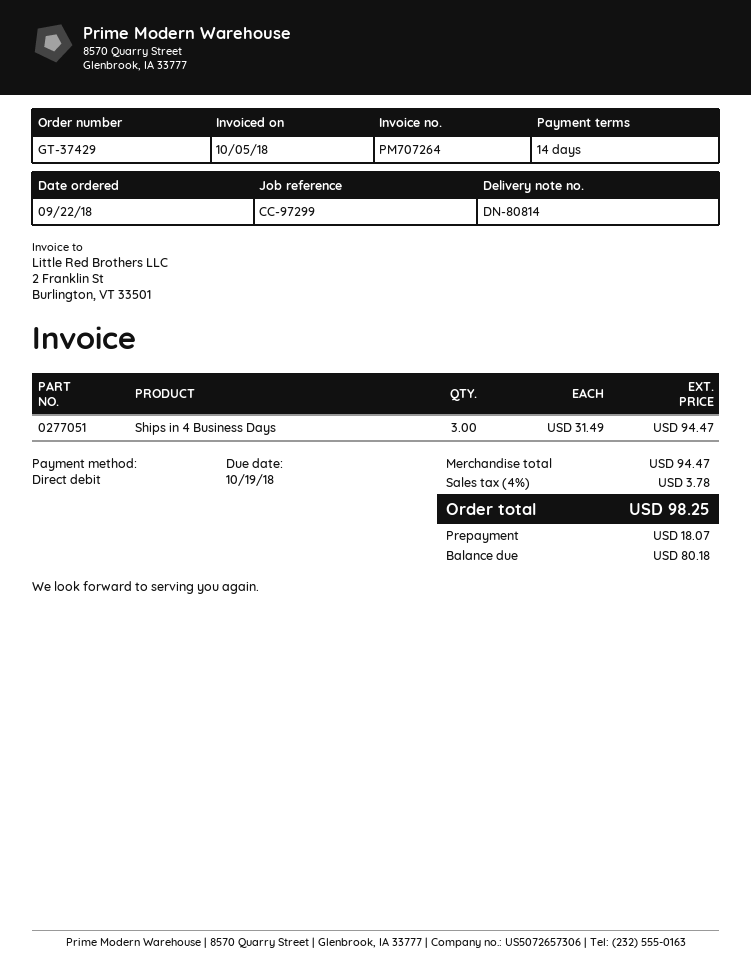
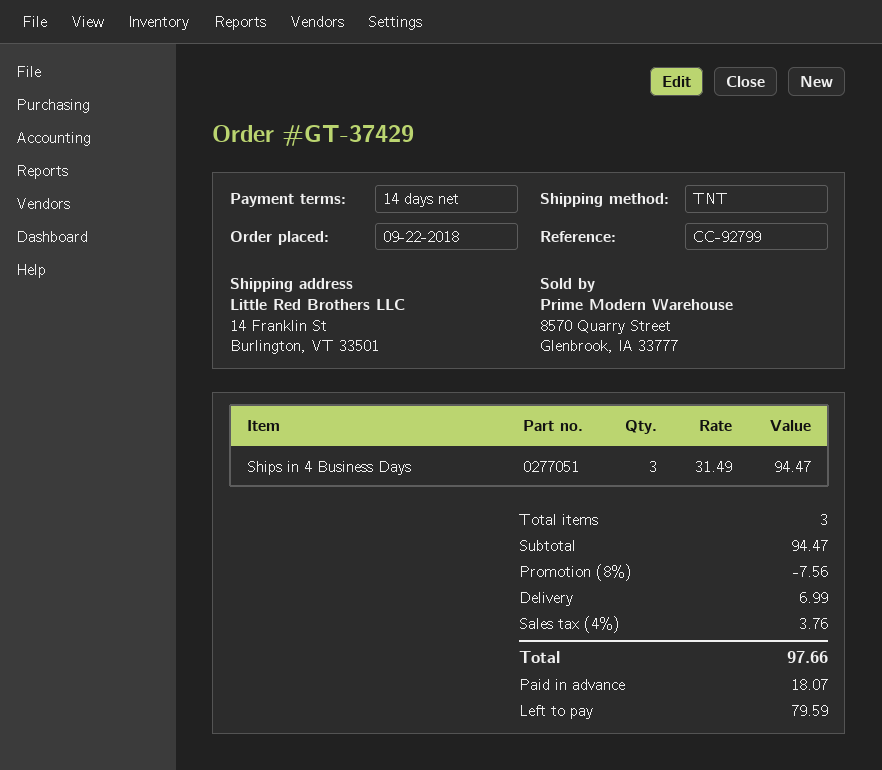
reference: CC-97299 -> CC-92799
discount: none -> 8% = 7.56
shipping: none -> 6.99
tax: 4% = 3.78 -> 4% = 3.76
total: 98.25 -> 97.66
balance: 80.18 -> 79.59

